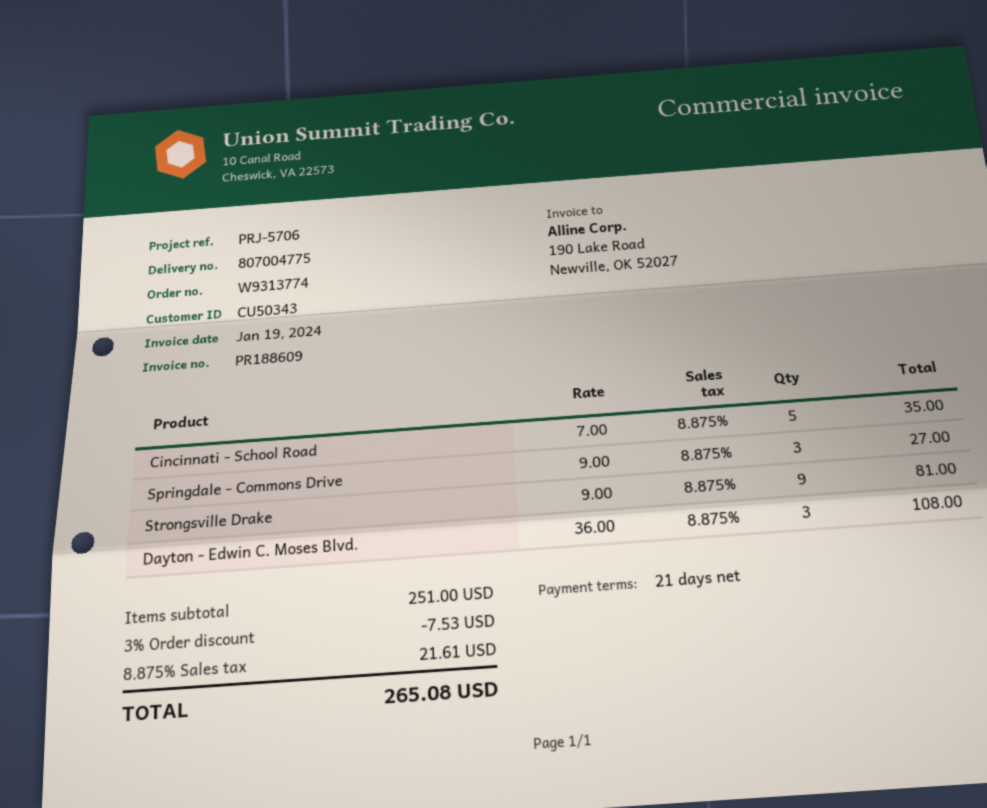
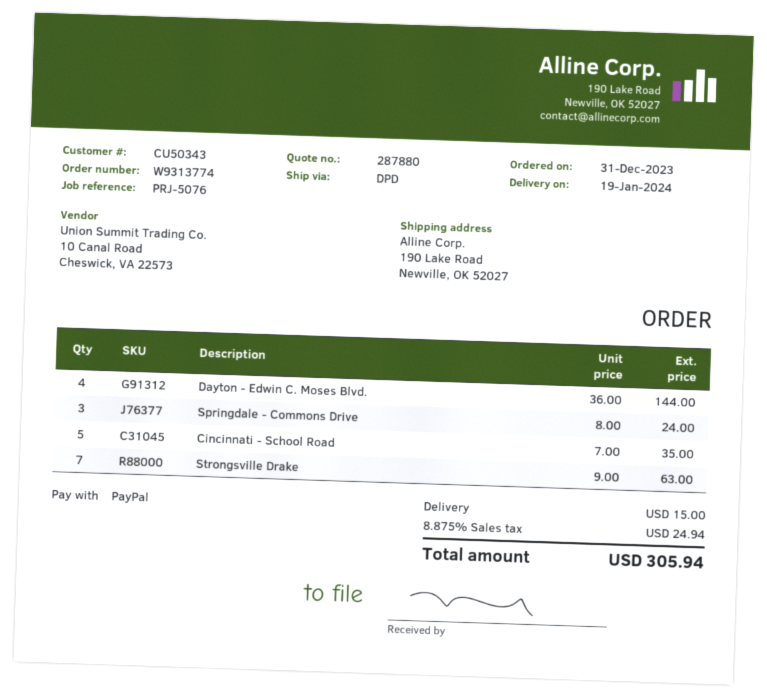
reference: PRJ-5706 -> PRJ-5076
Springdale - Commons Drive: 3 x 9.00 = 27.00 -> 3 x 8.00 = 24.00
Strongsville Drake: 9 x 9.00 = 81.00 -> 7 x 9.00 = 63.00
Dayton - Edwin C. Moses Blvd.: 3 x 36.00 = 108.00 -> 4 x 36.00 = 144.00
discount: 3% = 7.53 -> none
shipping: none -> 15.00
tax: 8.875% = 21.61 -> 8.875% = 24.94
total: 265.08 -> 305.94

